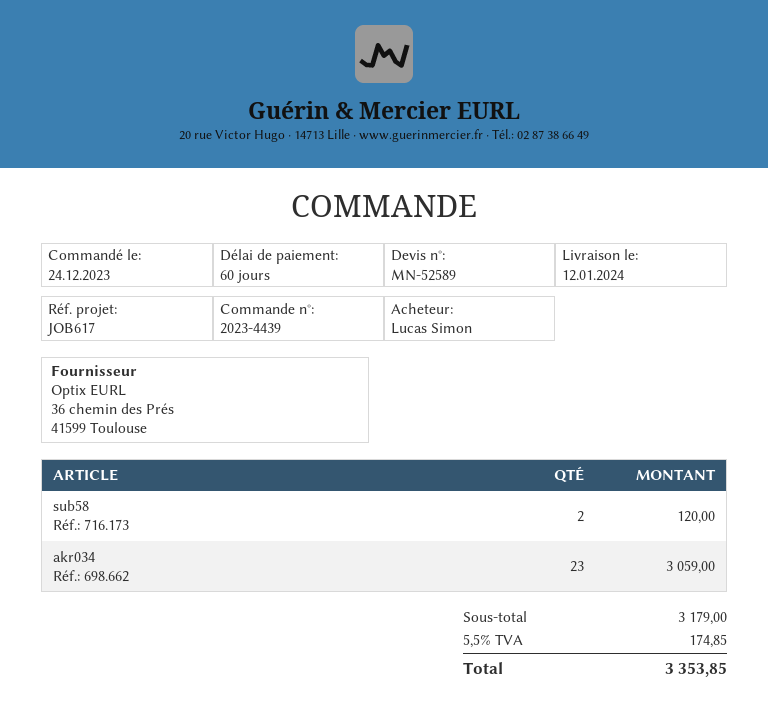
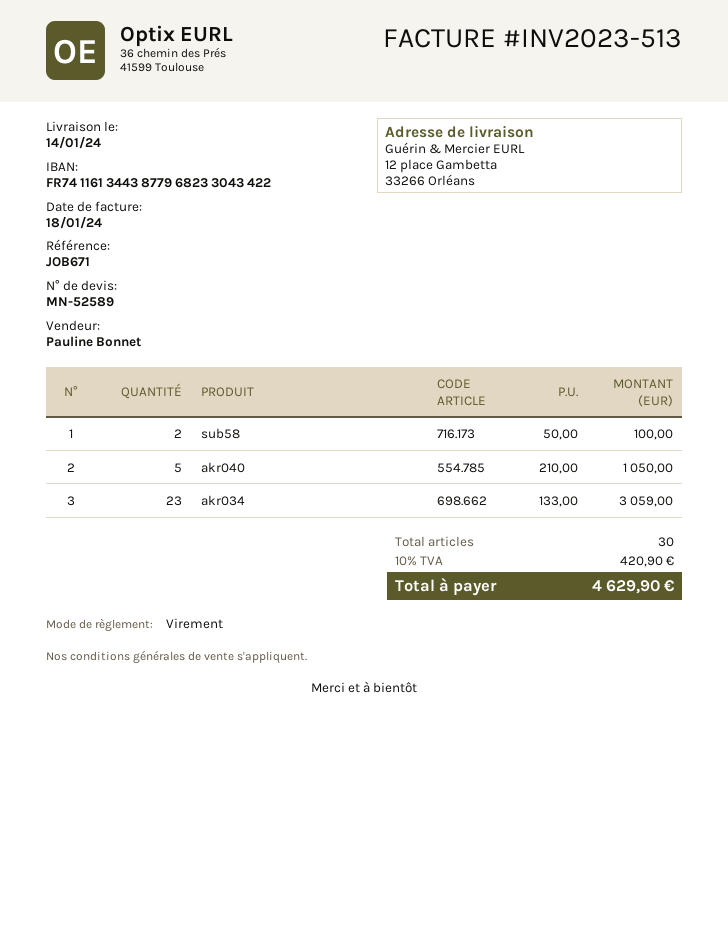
delivery date: 2024-01-12 -> 2024-01-14
reference: JOB617 -> JOB671
sub58: 2 for 120.00 -> 2 for 100.00
akr040: none -> 5 for 1050.00
tax: 5.5% = 174.85 -> 10% = 420.90
total: 3353.85 -> 4629.90

